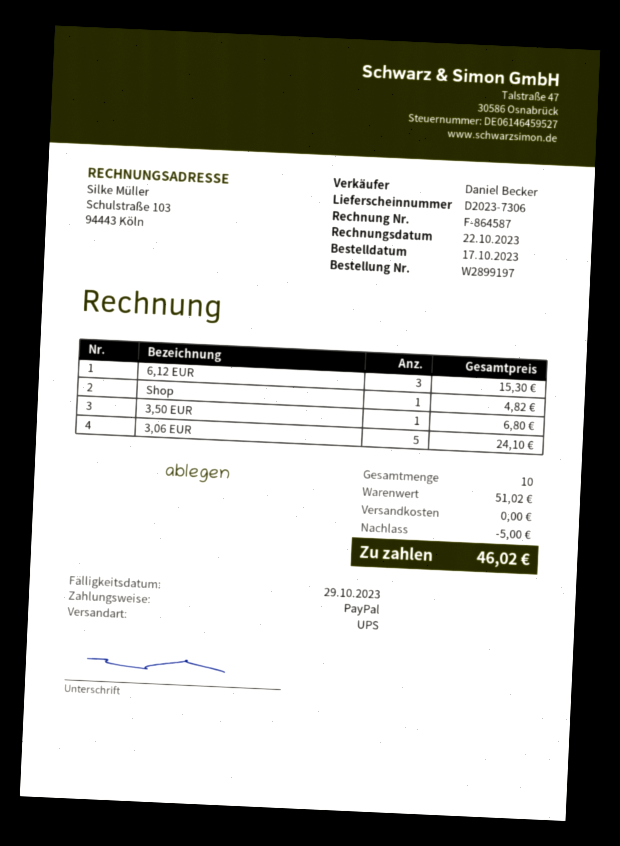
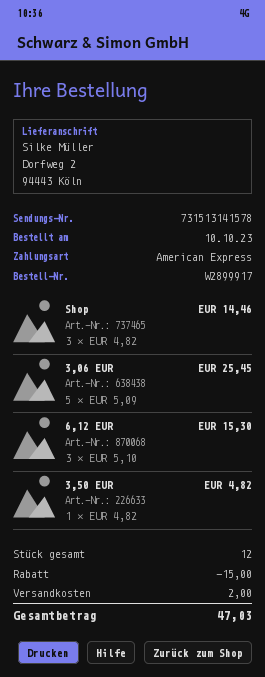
order number: W2899197 -> W2899917
order date: 2023-10-17 -> 2023-10-10
payment method: PayPal -> American Express
Shop: 1 for 4.82 -> 3 for 14.46
3,50 EUR: 1 for 6.80 -> 1 for 4.82
3,06 EUR: 5 for 24.10 -> 5 for 25.45
total quantity: 10 -> 12
discount: 5.00 -> 15.00
shipping: 0.00 -> 2.00
total: 46.02 -> 47.03

